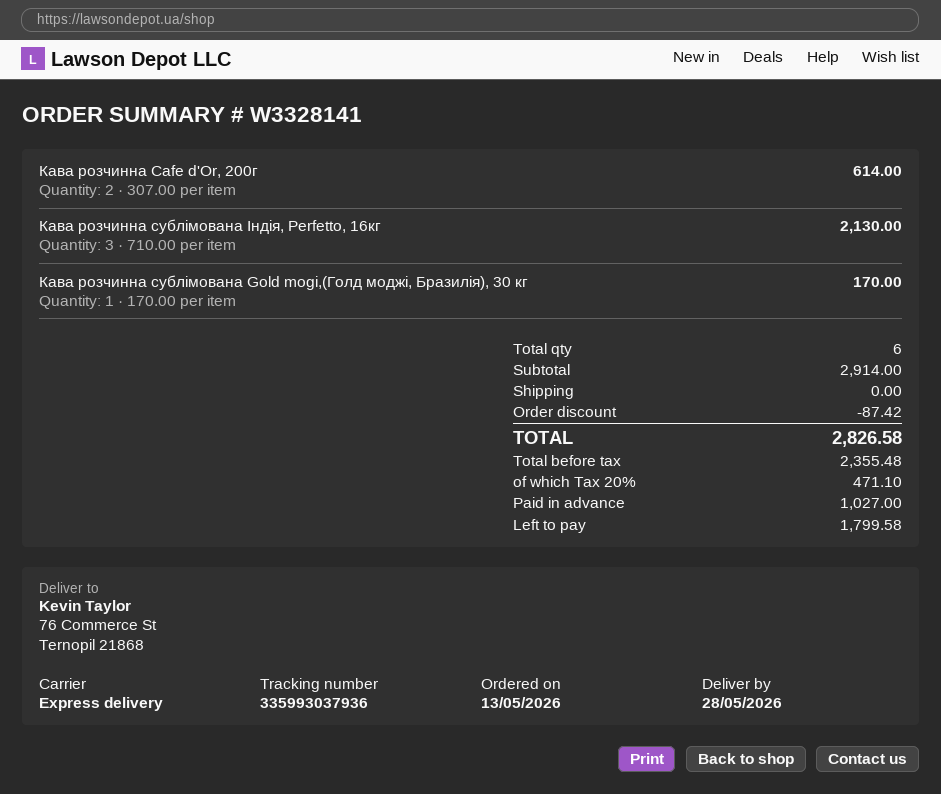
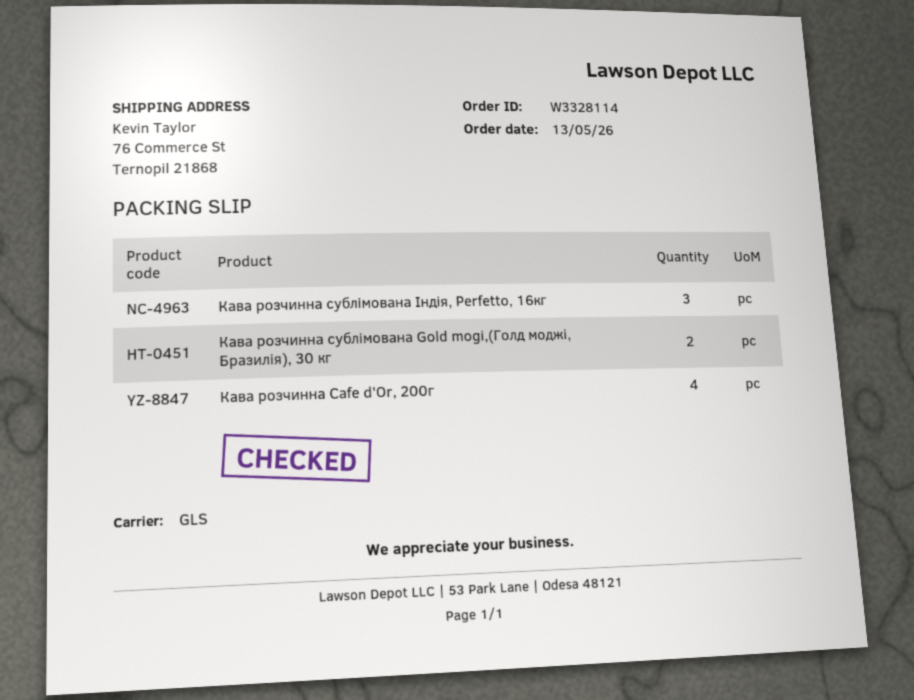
order number: W3328141 -> W3328114
shipping method: express -> GLS
Кава розчинна Cafe d'Or, 200г: 2 -> 4
Кава розчинна сублімована Gold mogi,(Голд моджі, Бразилія), 30 кг: 1 -> 2

